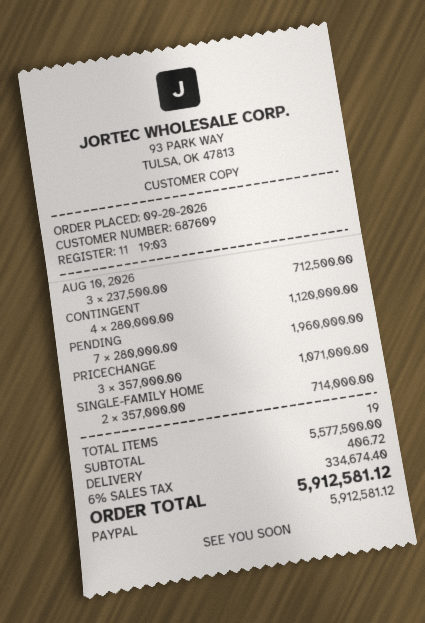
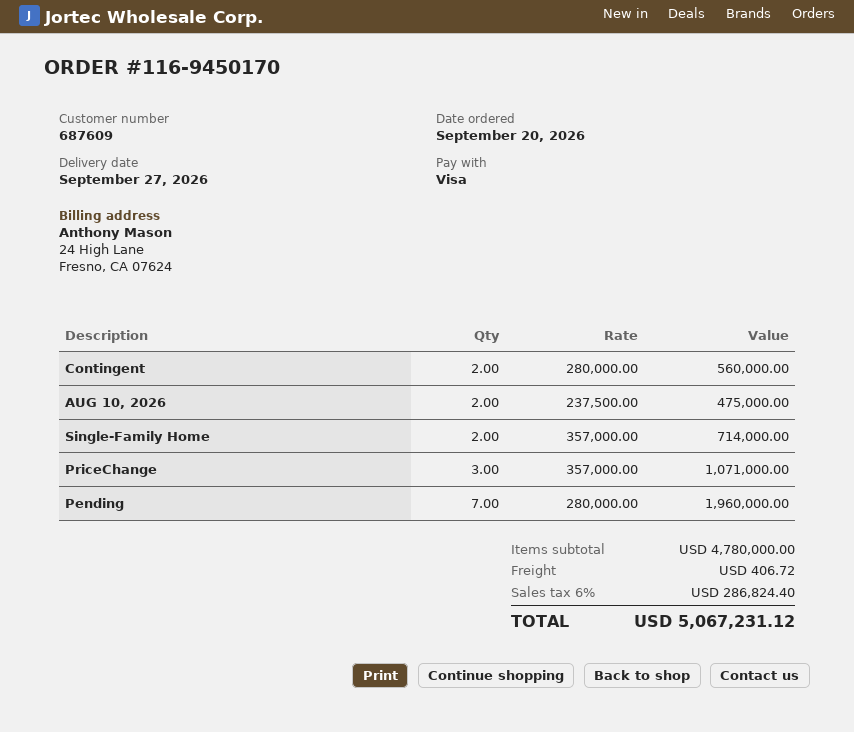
payment method: PayPal -> Visa
AUG 10, 2026: 3 x 237500.00 = 712500.00 -> 2 x 237500.00 = 475000.00
CONTINGENT: 4 x 280000.00 = 1120000.00 -> 2 x 280000.00 = 560000.00
subtotal: 5577500.00 -> 4780000.00
tax: 6% = 334674.40 -> 6% = 286824.40
total: 5912581.12 -> 5067231.12

